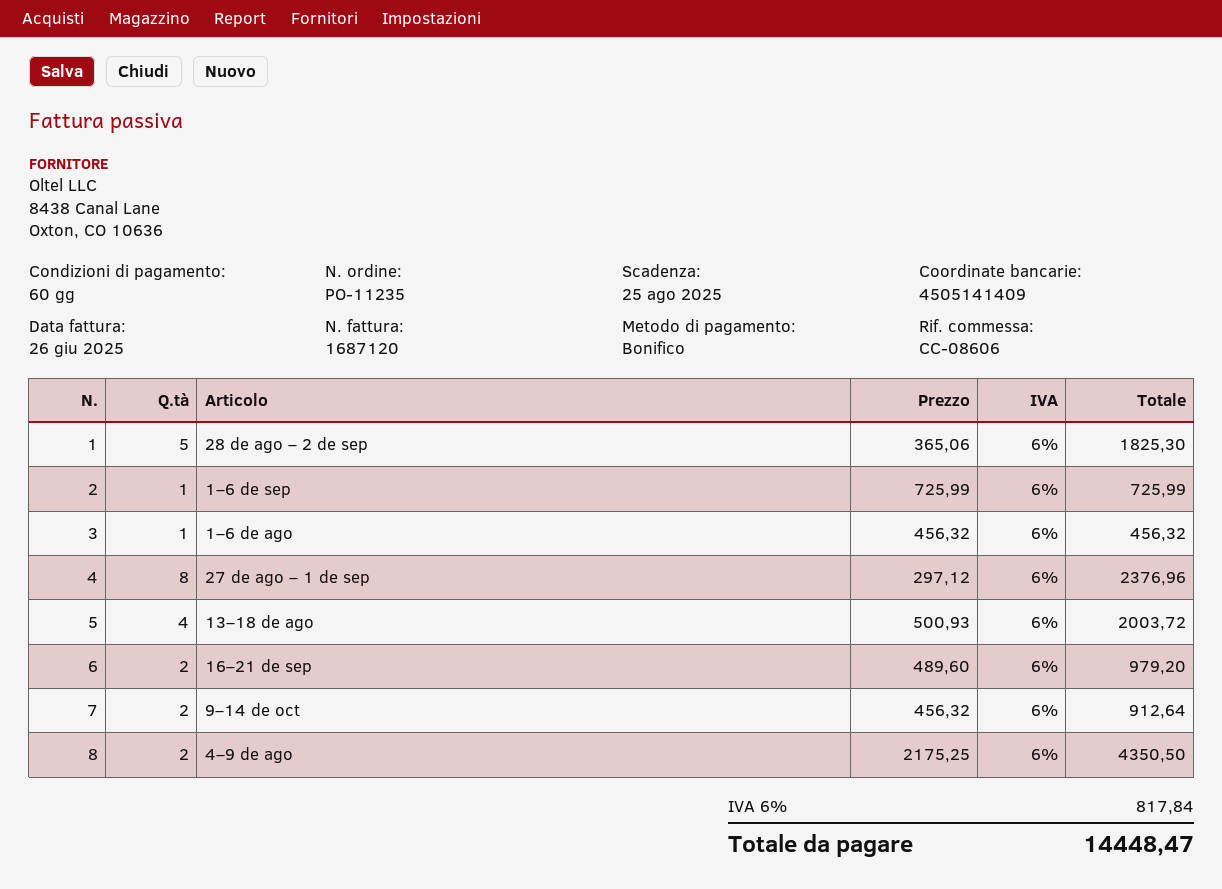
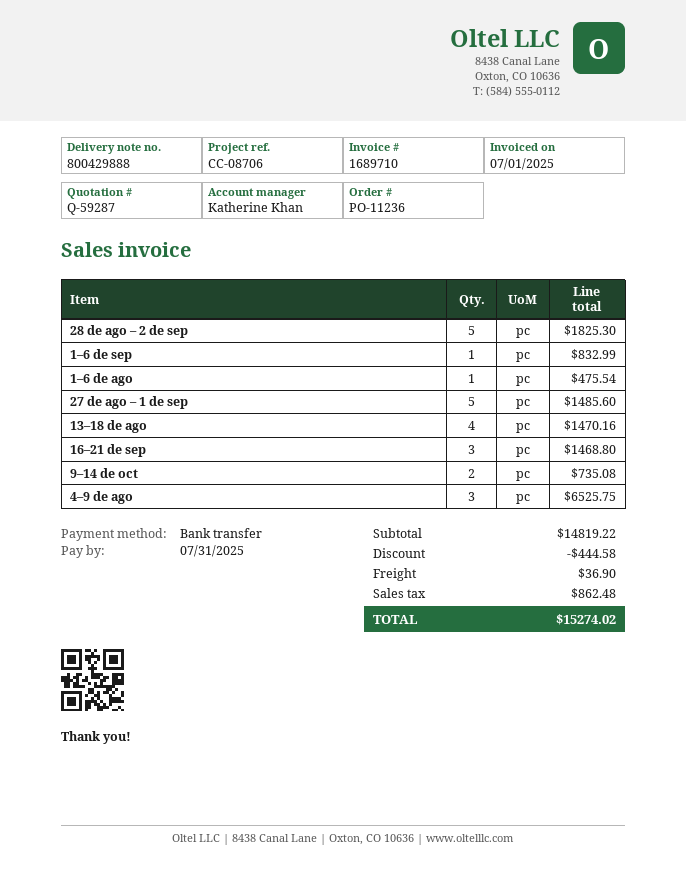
order number: PO-11235 -> PO-11236
invoice number: 1687120 -> 1689710
invoice date: 2025-06-26 -> 2025-07-01
due date: 2025-08-25 -> 2025-07-31
reference: CC-08606 -> CC-08706
1–6 de sep: 1 for 725.99 -> 1 for 832.99
1–6 de ago: 1 for 456.32 -> 1 for 475.54
27 de ago – 1 de sep: 8 for 2376.96 -> 5 for 1485.60
13–18 de ago: 4 for 2003.72 -> 4 for 1470.16
16–21 de sep: 2 for 979.20 -> 3 for 1468.80
9–14 de oct: 2 for 912.64 -> 2 for 735.08
4–9 de ago: 2 for 4350.50 -> 3 for 6525.75
discount: none -> 444.58
shipping: none -> 36.90
tax: 817.84 -> 862.48
total: 14448.47 -> 15274.02

